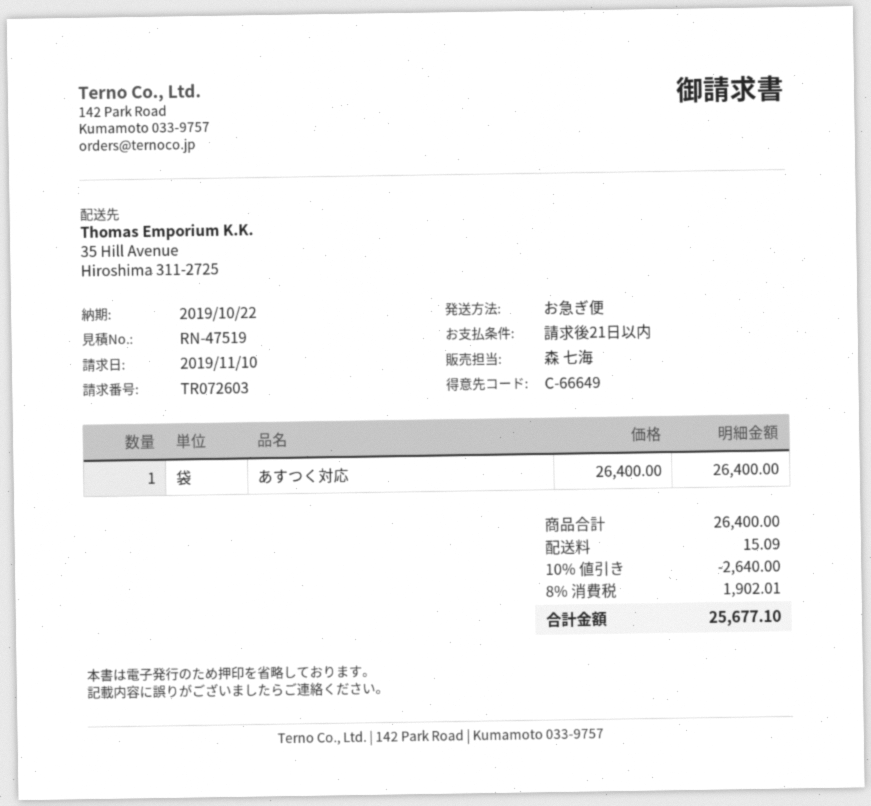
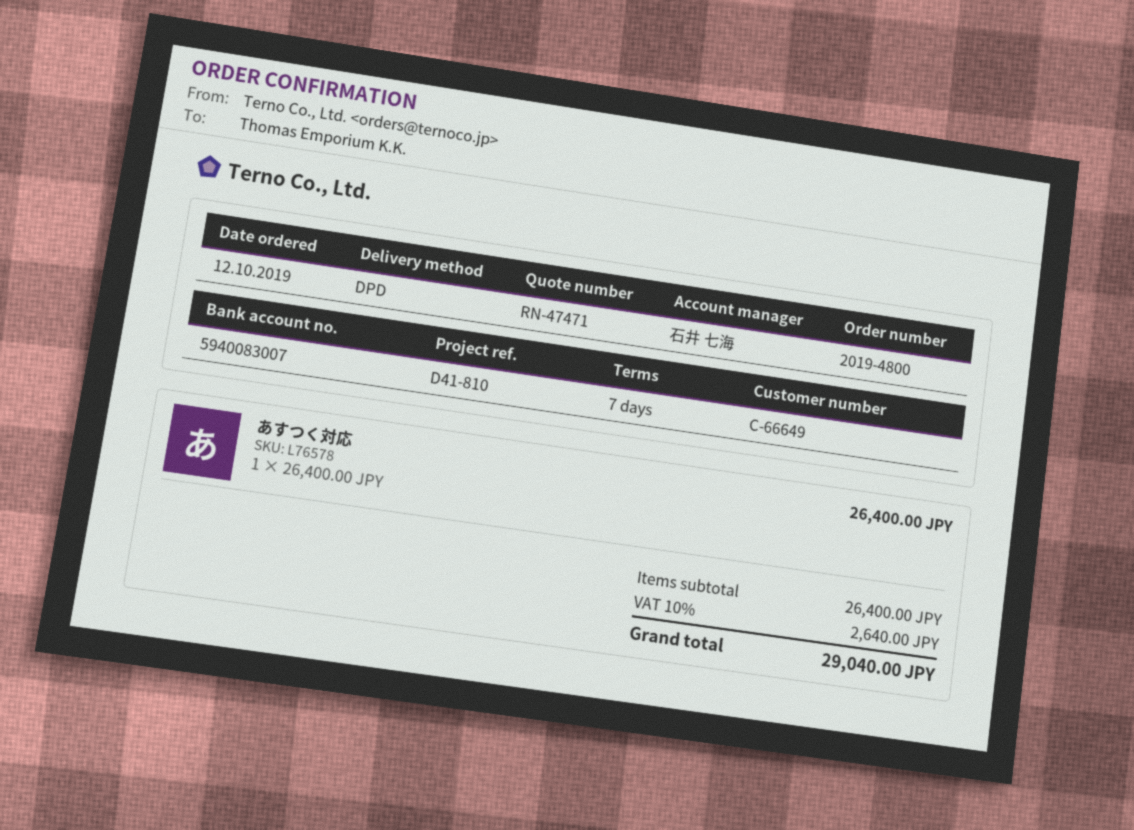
quote number: RN-47519 -> RN-47471
payment terms: 21 days -> 7 days
sales rep: 森 七海 -> 石井 七海
shipping method: express -> DPD
discount: 10% = 2640.00 -> none
shipping: 15.09 -> none
tax: 8% = 1902.01 -> 10% = 2640.00
total: 25677.10 -> 29040.00

